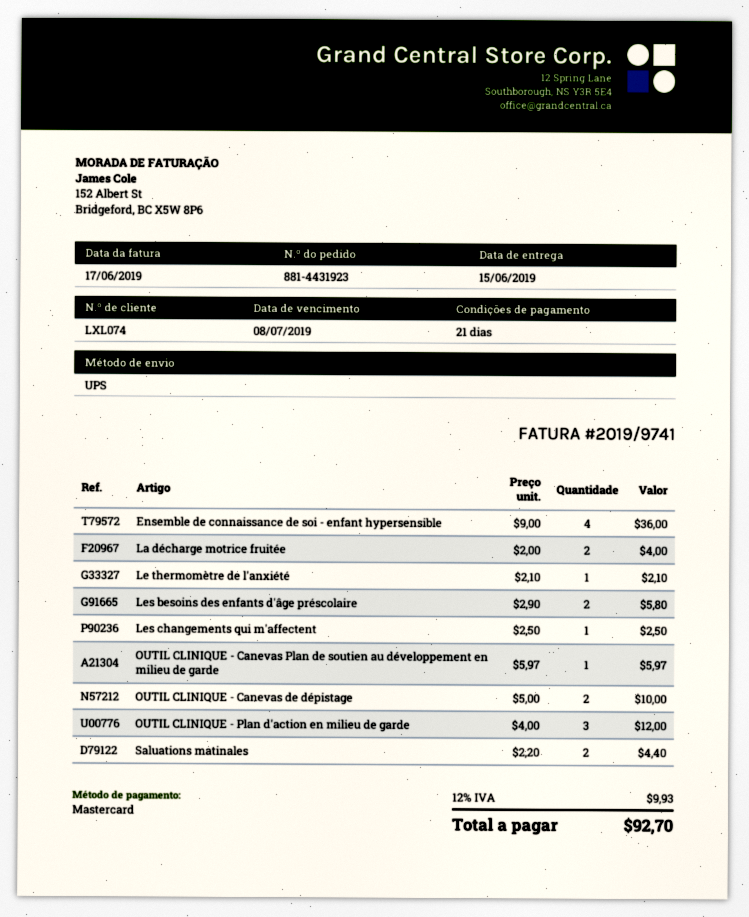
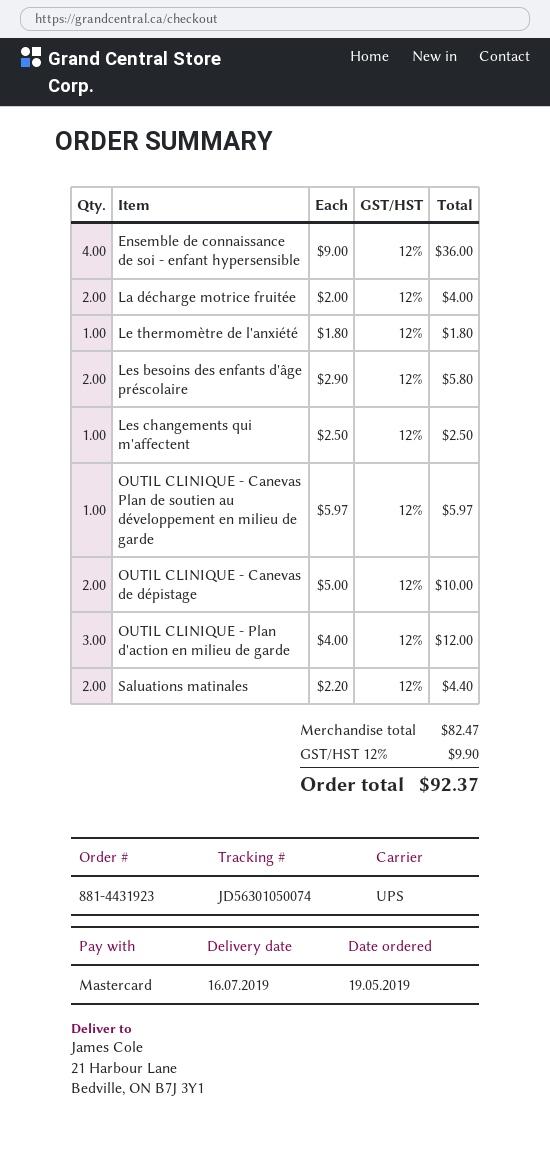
delivery date: 2019-06-15 -> 2019-07-16
Le thermomètre de l'anxiété: 1 x 2.10 = 2.10 -> 1 x 1.80 = 1.80
tax: 12% = 9.93 -> 12% = 9.90
total: 92.70 -> 92.37

